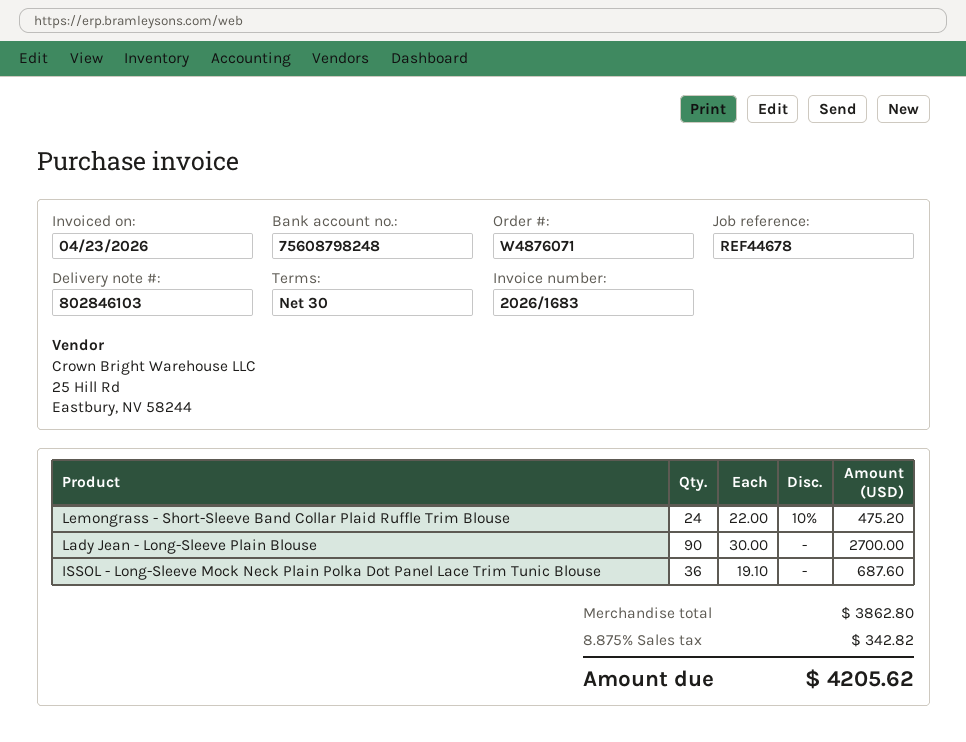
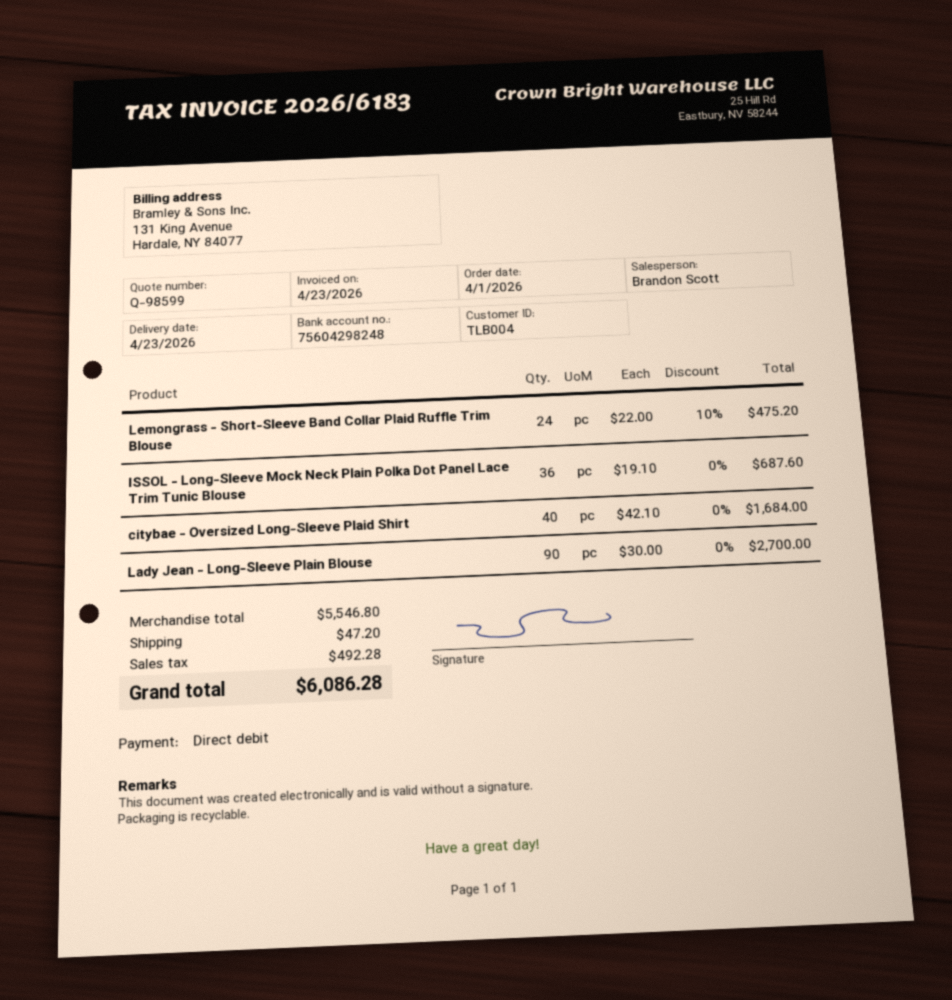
invoice number: 2026/1683 -> 2026/6183
bank account: 75608798248 -> 75604298248
citybae - Oversized Long-Sleeve Plaid Shirt: none -> 40 x 42.10 = 1684.00
subtotal: 3862.80 -> 5546.80
shipping: none -> 47.20
tax: 342.82 -> 492.28
total: 4205.62 -> 6086.28

